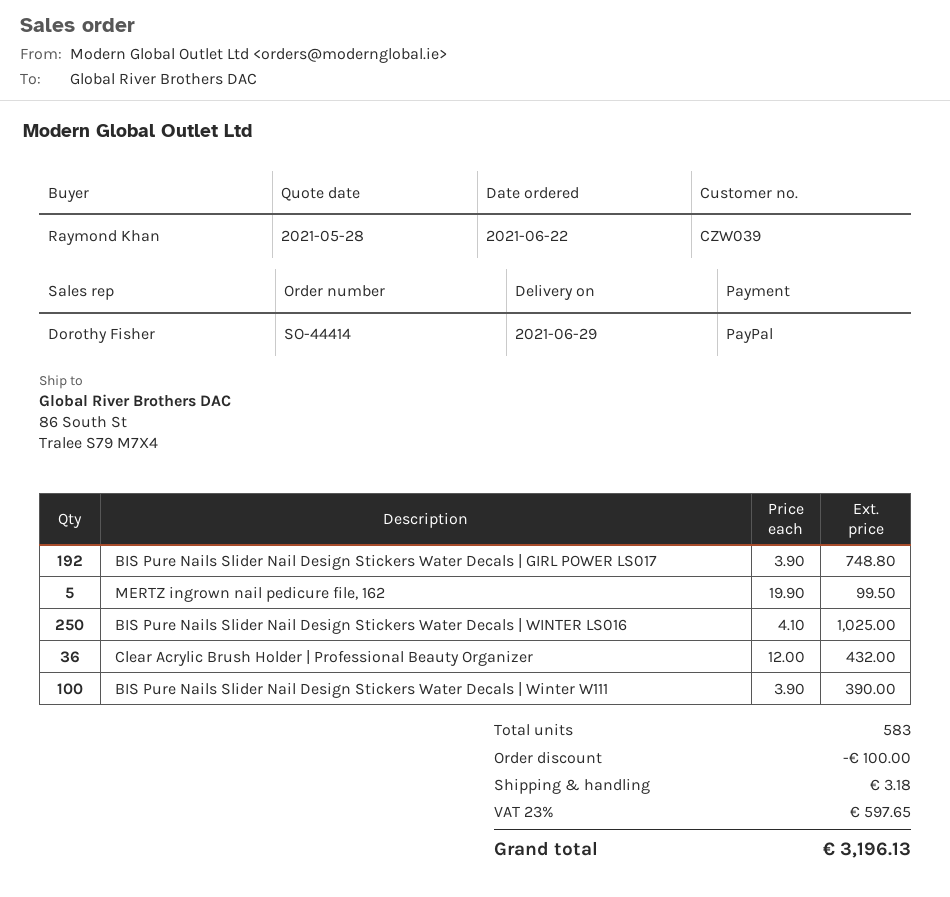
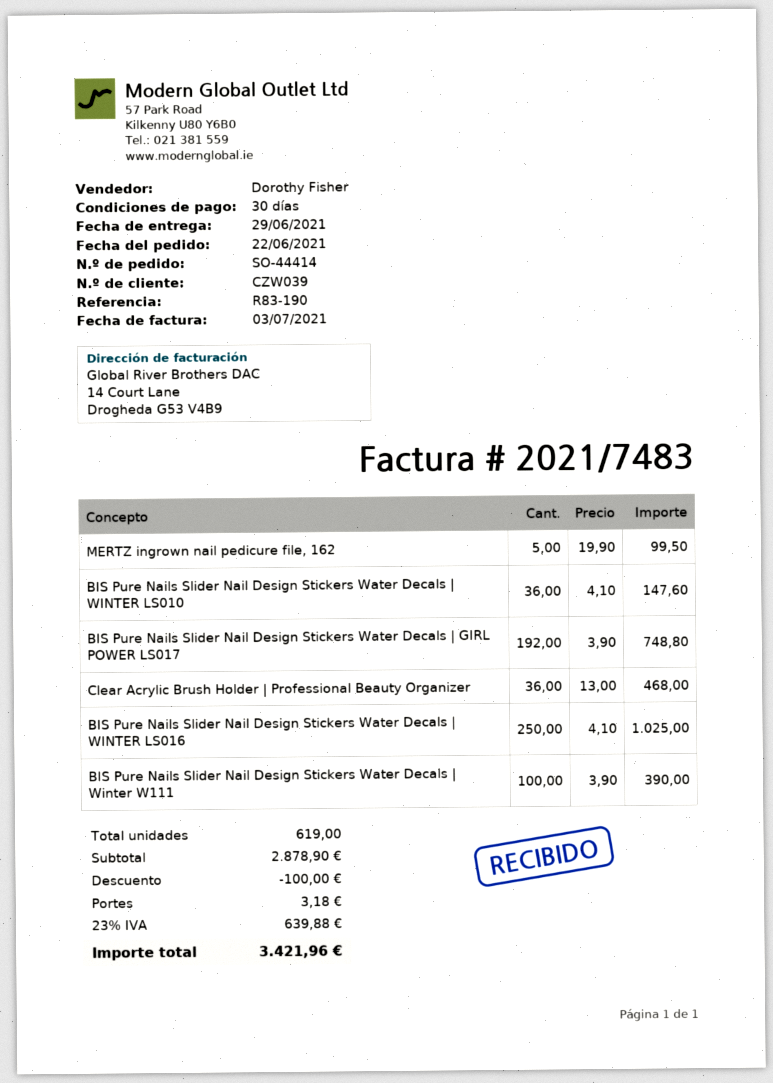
Clear Acrylic Brush Holder | Professional Beauty Organizer: 36 x 12.00 = 432.00 -> 36 x 13.00 = 468.00
BIS Pure Nails Slider Nail Design Stickers Water Decals | WINTER LS010: none -> 36 x 4.10 = 147.60
total quantity: 583 -> 619
tax: 23% = 597.65 -> 23% = 639.88
total: 3196.13 -> 3421.96

